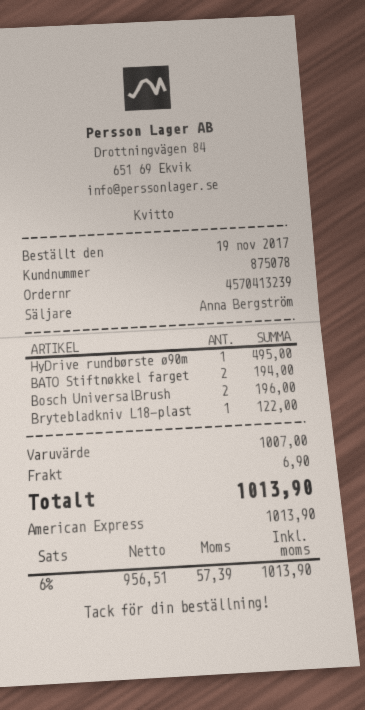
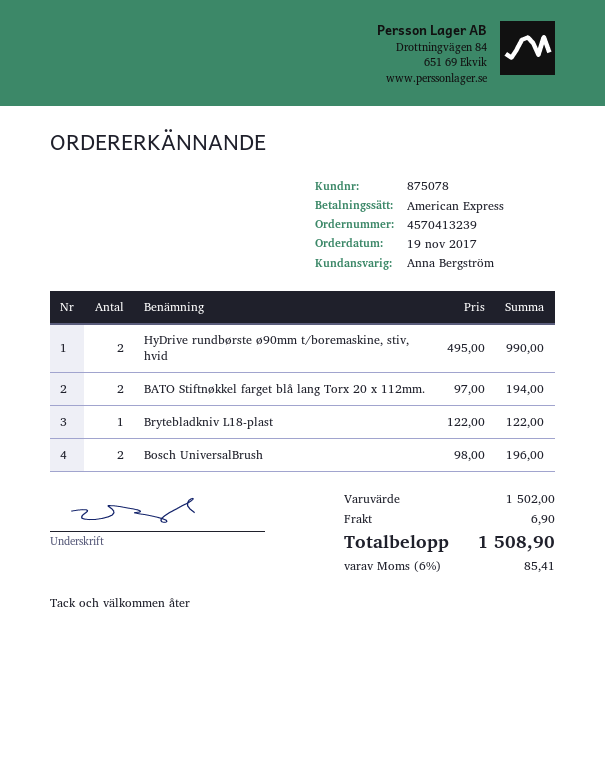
HyDrive rundbørste ø90m: 1 for 495.00 -> 2 for 990.00
subtotal: 1007.00 -> 1502.00
tax: 6% = 57.39 -> 6% = 85.41
total: 1013.90 -> 1508.90

